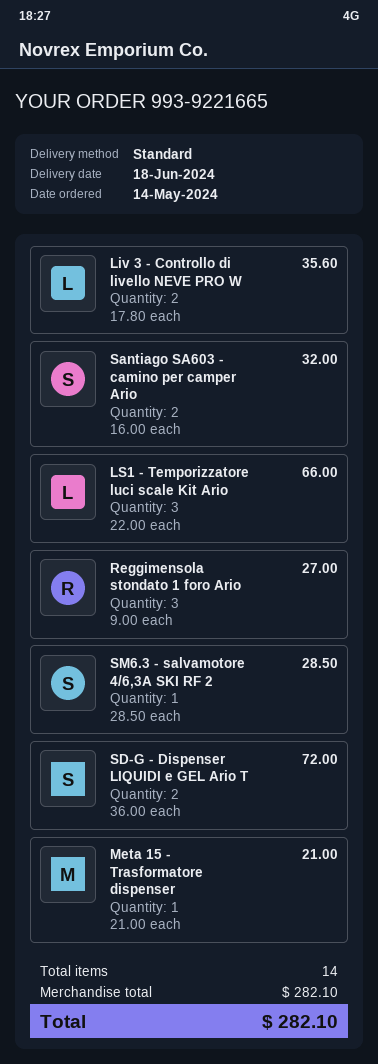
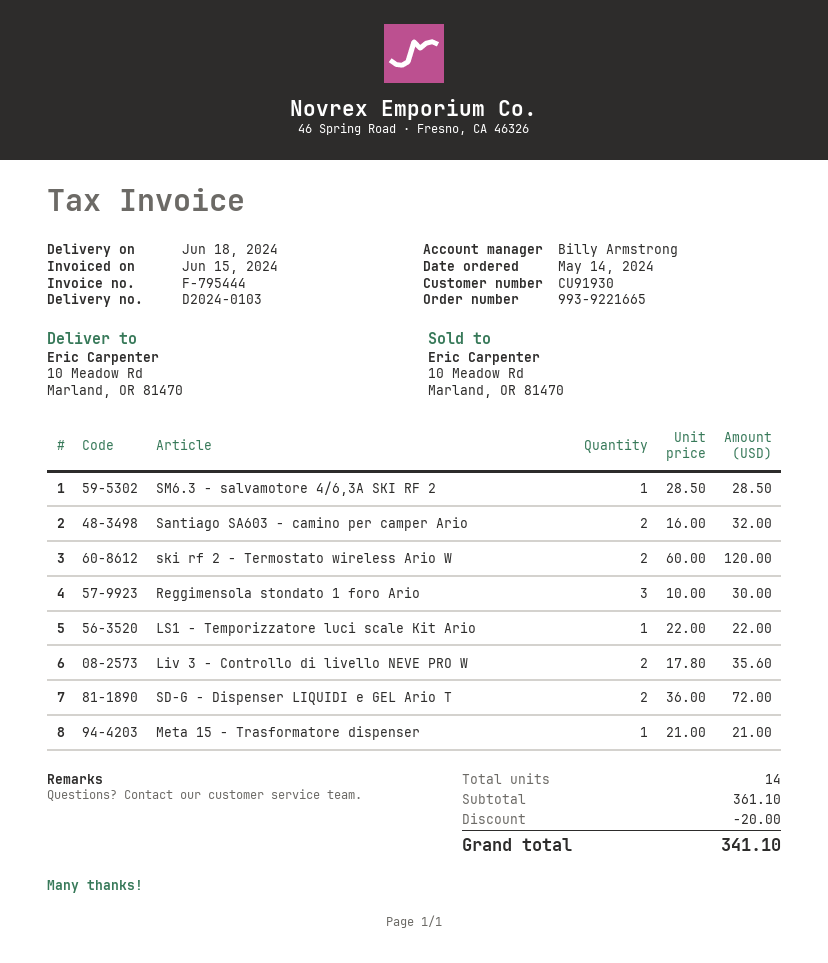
LS1 - Temporizzatore luci scale Kit Ario: 3 x 22.00 = 66.00 -> 1 x 22.00 = 22.00
Reggimensola stondato 1 foro Ario: 3 x 9.00 = 27.00 -> 3 x 10.00 = 30.00
ski rf 2 - Termostato wireless Ario W: none -> 2 x 60.00 = 120.00
subtotal: 282.10 -> 361.10
discount: none -> 20.00
total: 282.10 -> 341.10

